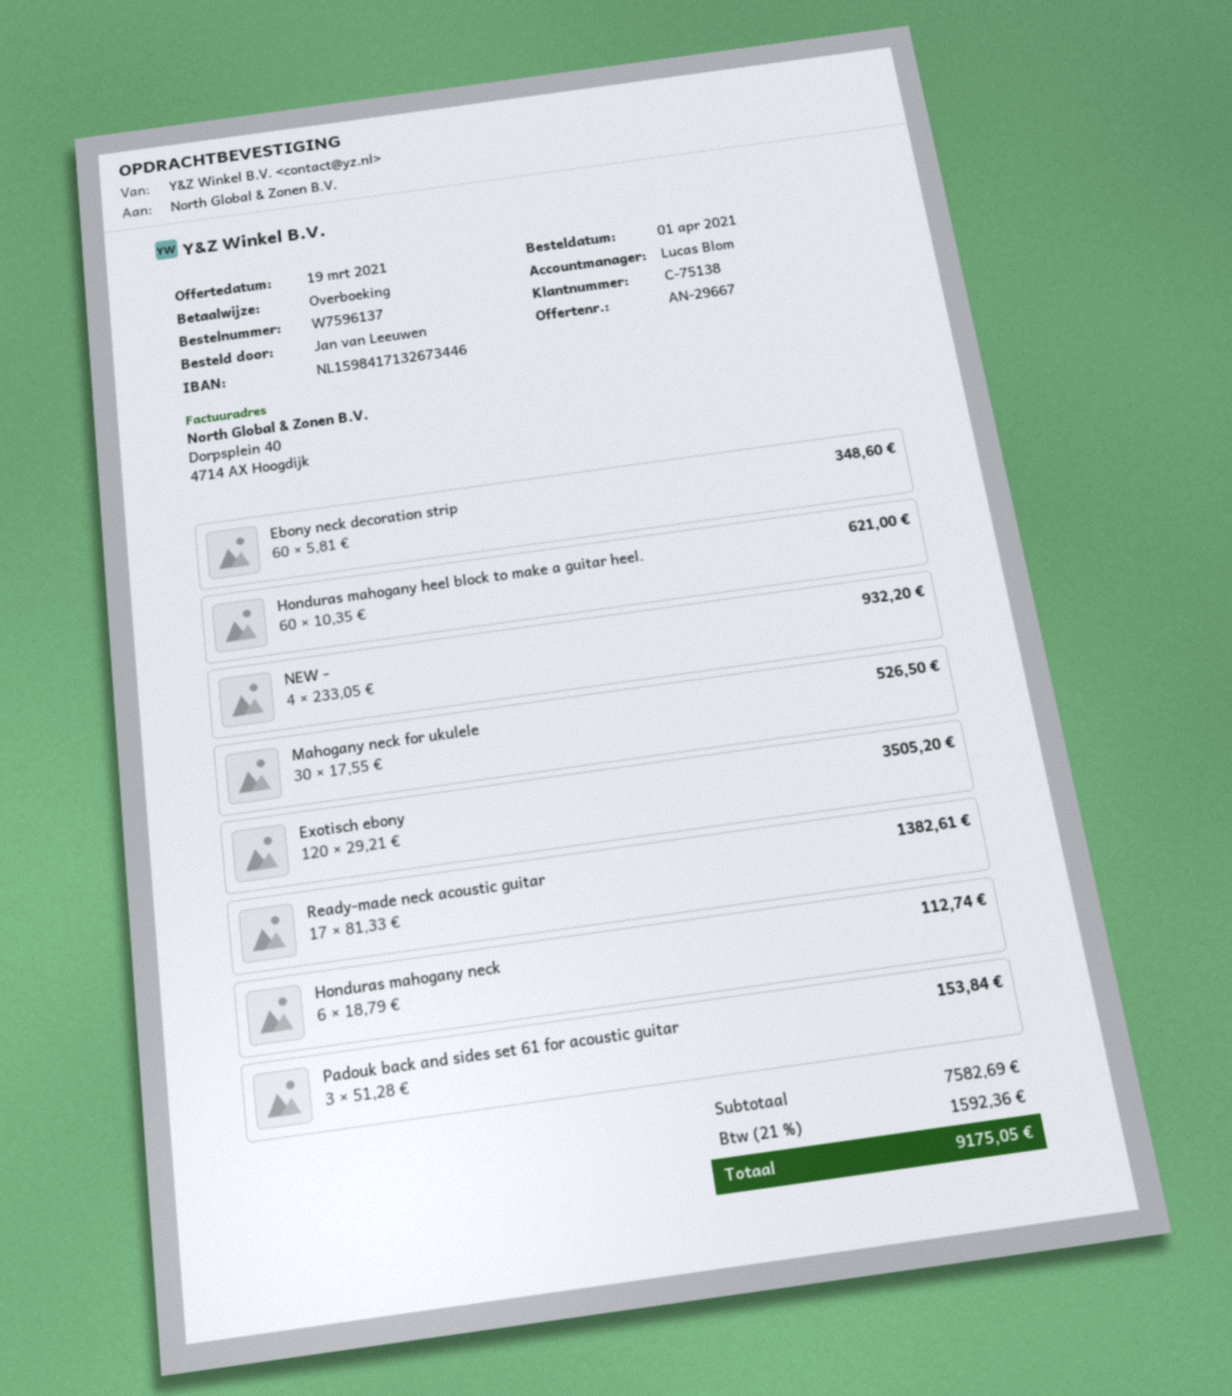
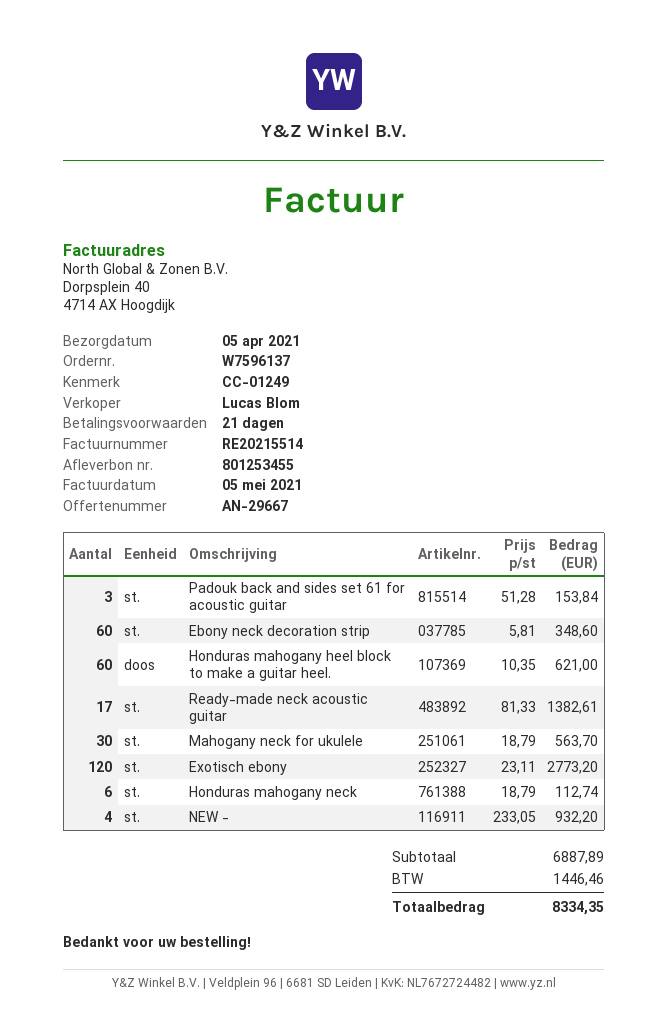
Mahogany neck for ukulele: 30 x 17.55 = 526.50 -> 30 x 18.79 = 563.70
Exotisch ebony: 120 x 29.21 = 3505.20 -> 120 x 23.11 = 2773.20
subtotal: 7582.69 -> 6887.89
tax: 1592.36 -> 1446.46
total: 9175.05 -> 8334.35

